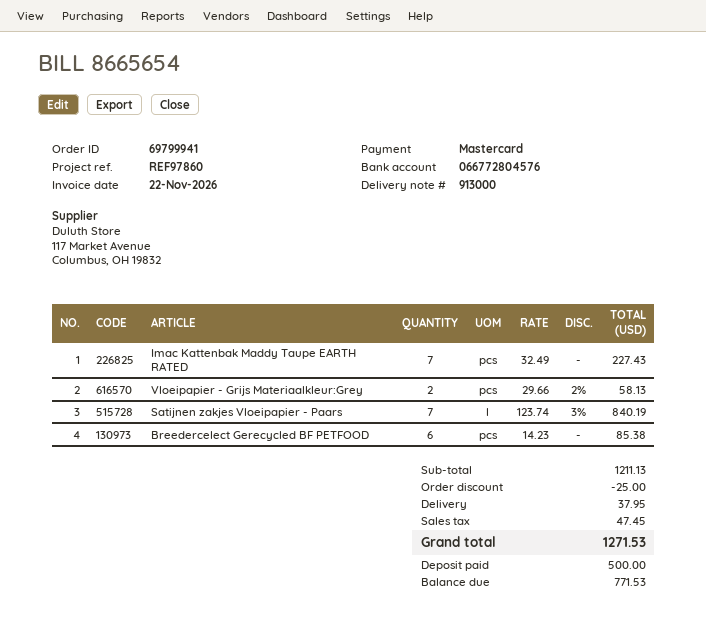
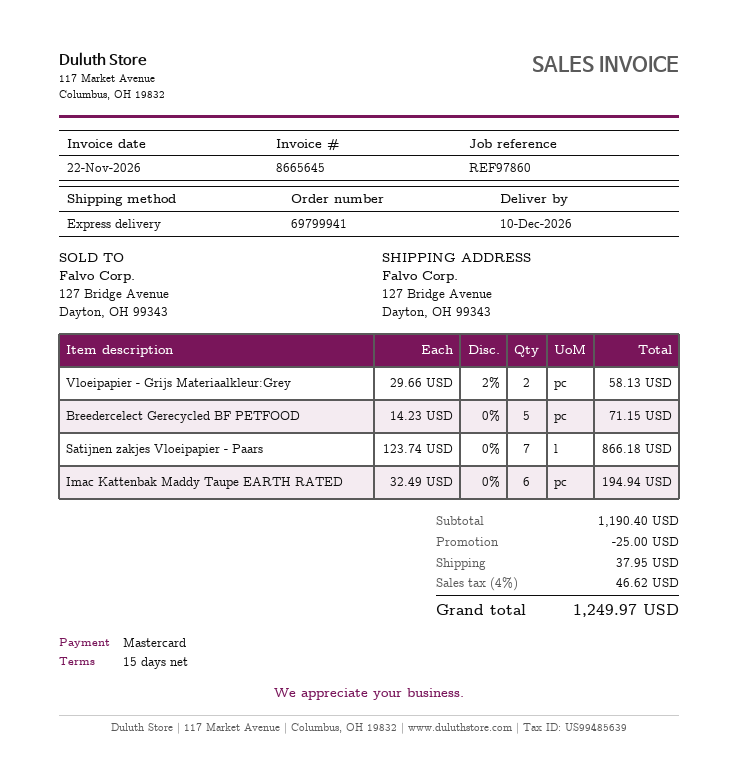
invoice number: 8665654 -> 8665645
Imac Kattenbak Maddy Taupe EARTH RATED: 7 x 32.49 = 227.43 -> 6 x 32.49 = 194.94
Satijnen zakjes Vloeipapier - Paars: 7 x 123.74 - 3% = 840.19 -> 7 x 123.74 = 866.18
Breedercelect Gerecycled BF PETFOOD: 6 x 14.23 = 85.38 -> 5 x 14.23 = 71.15
subtotal: 1211.13 -> 1190.40
tax: 47.45 -> 46.62
total: 1271.53 -> 1249.97

